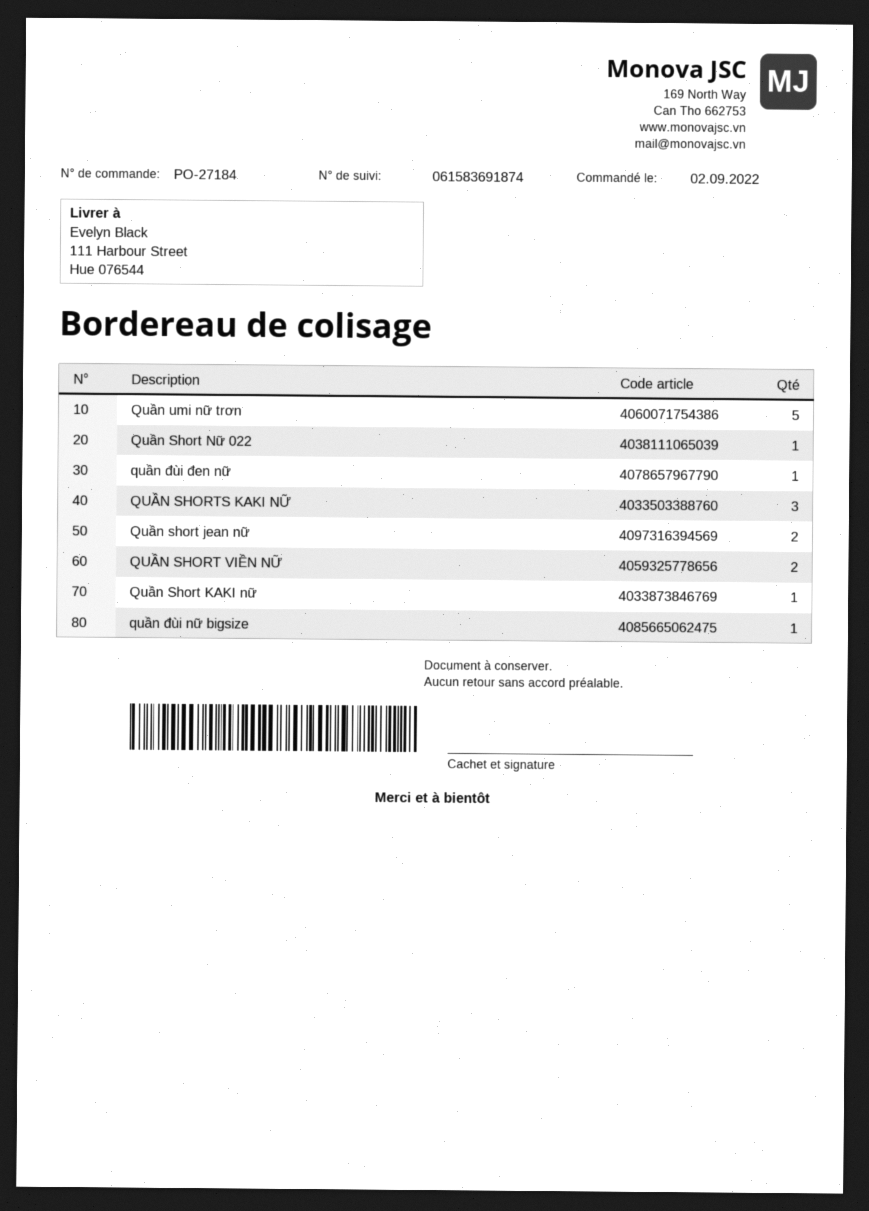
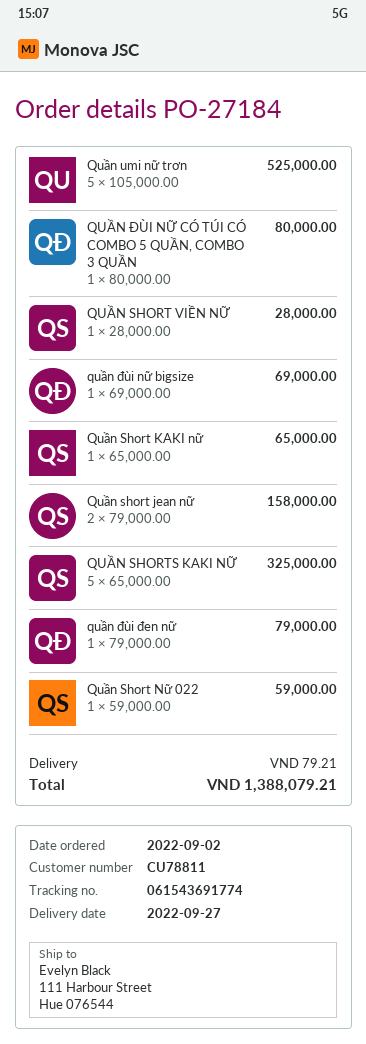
tracking number: 061583691874 -> 061543691774
QUẦN SHORTS KAKI NỮ: 3 -> 5
QUẦN SHORT VIỀN NỮ: 2 -> 1
QUẦN ĐÙI NỮ CÓ TÚI CÓ COMBO 5 QUẦN, COMBO 3 QUẦN: none -> 1

